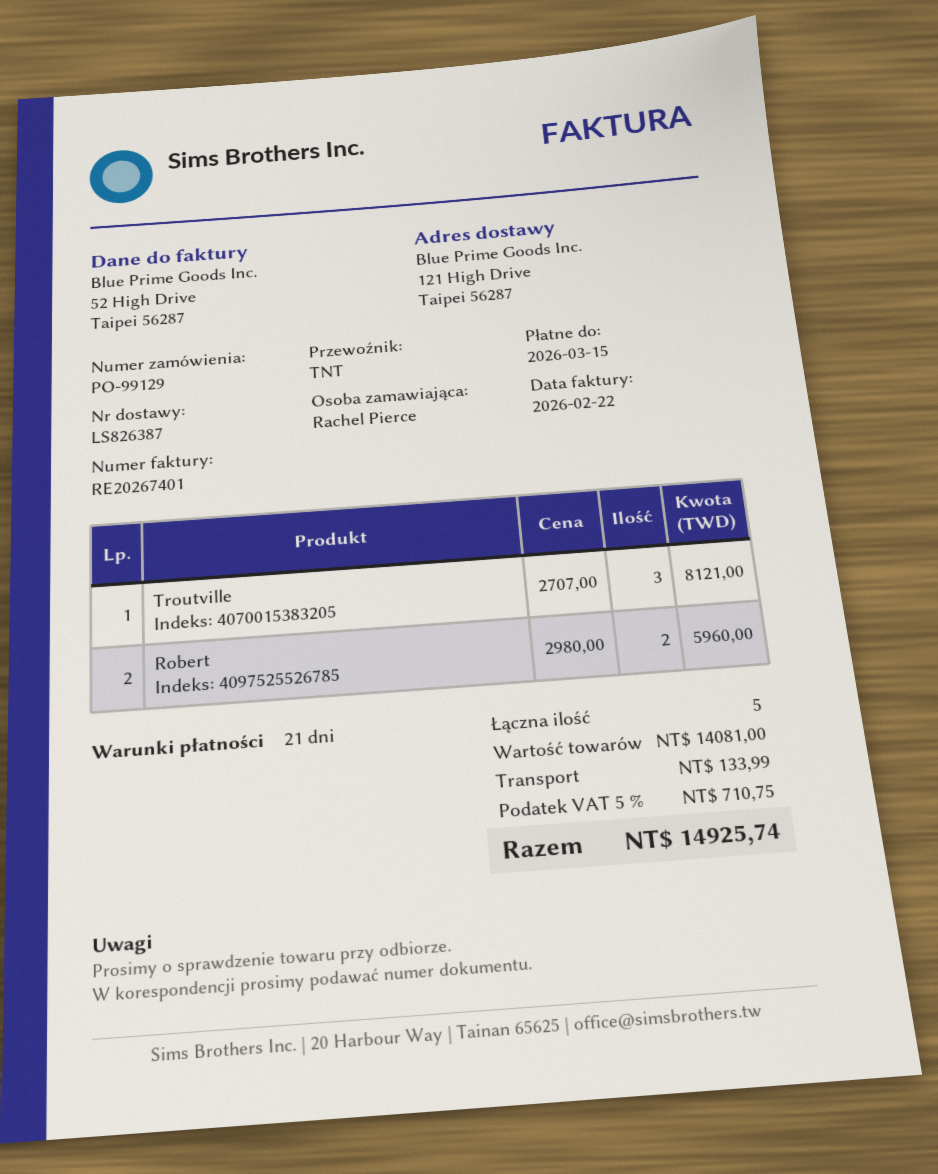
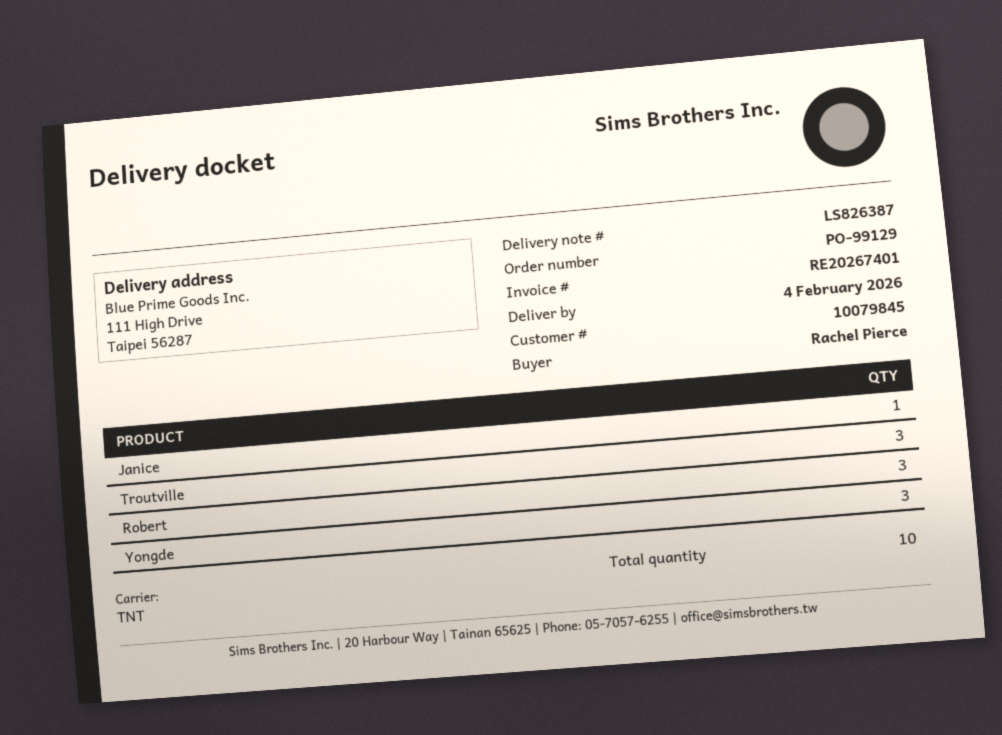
ship to: 121 High Drive, Taipei 56287 -> 111 High Drive, Taipei 56287
Robert: 2 -> 3
Janice: none -> 1
Yongde: none -> 3
total quantity: 5 -> 10

